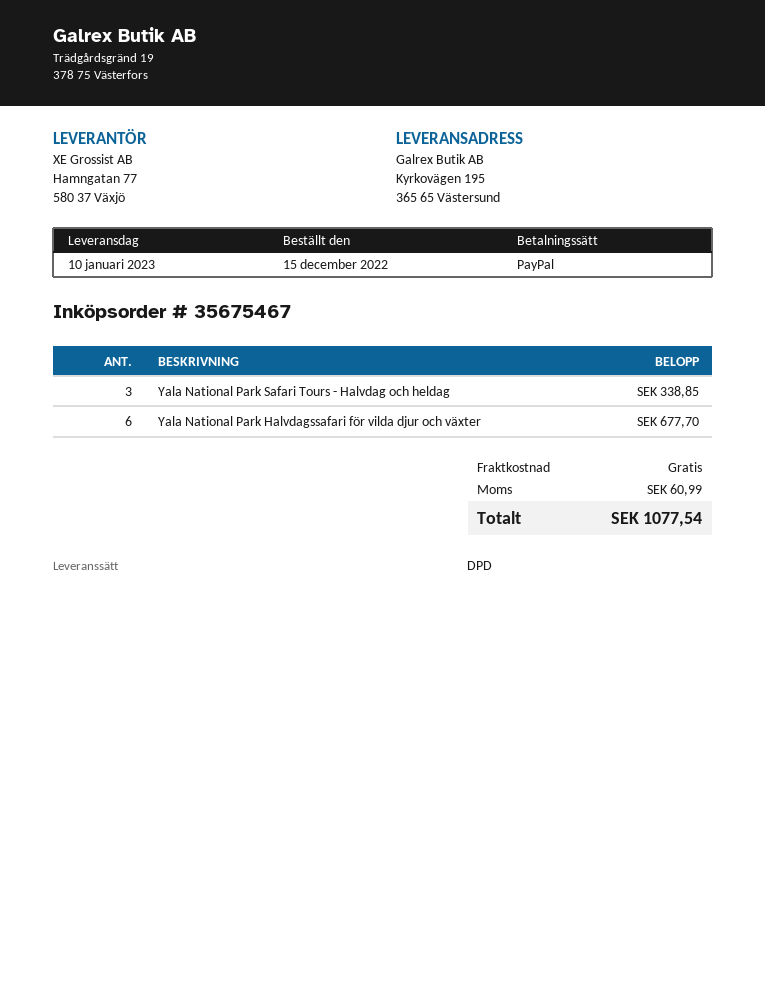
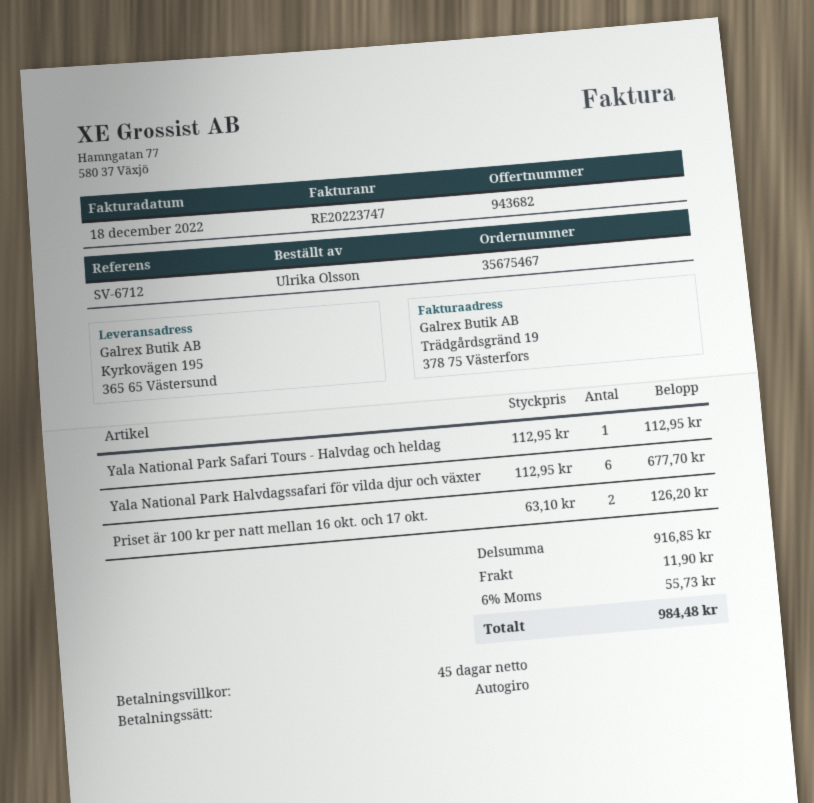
payment method: PayPal -> direct debit
Yala National Park Safari Tours - Halvdag och heldag: 3 for 338.85 -> 1 for 112.95
Priset är 100 kr per natt mellan 16 okt. och 17 okt.: none -> 2 for 126.20
shipping: 0.00 -> 11.90
tax: 60.99 -> 55.73
total: 1077.54 -> 984.48

